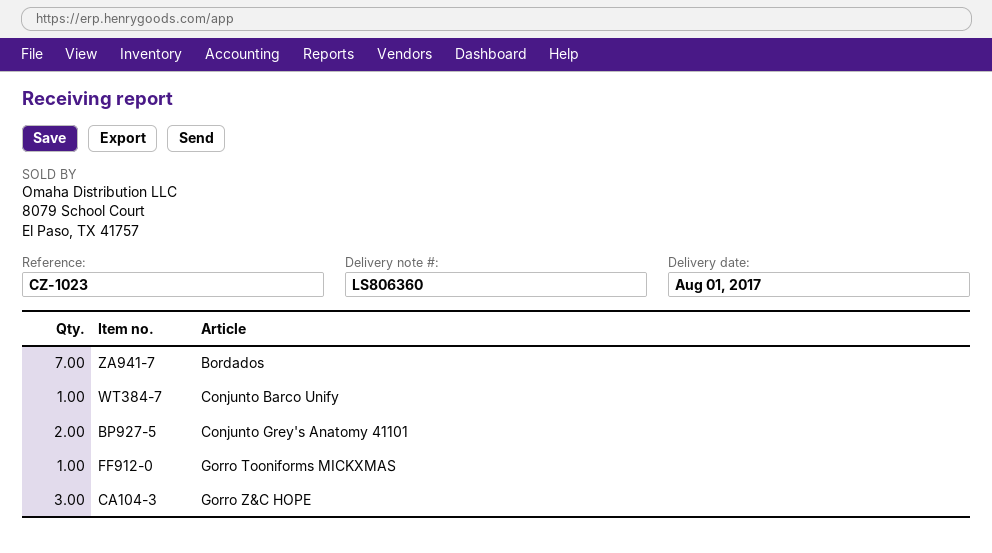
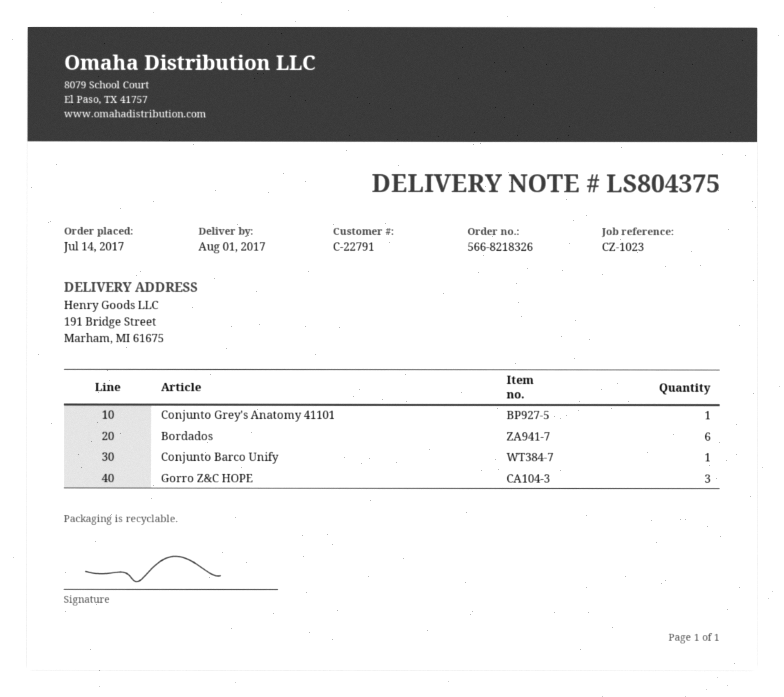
delivery note number: LS806360 -> LS804375
Bordados: 7 -> 6
Conjunto Grey's Anatomy 41101: 2 -> 1
Gorro Tooniforms MICKXMAS: 1 -> none

